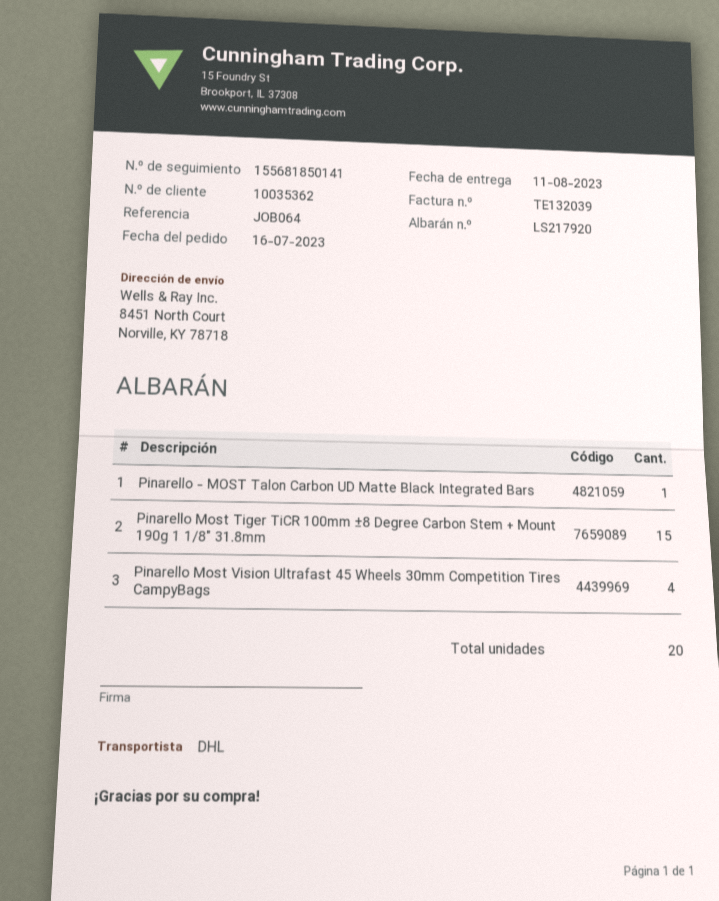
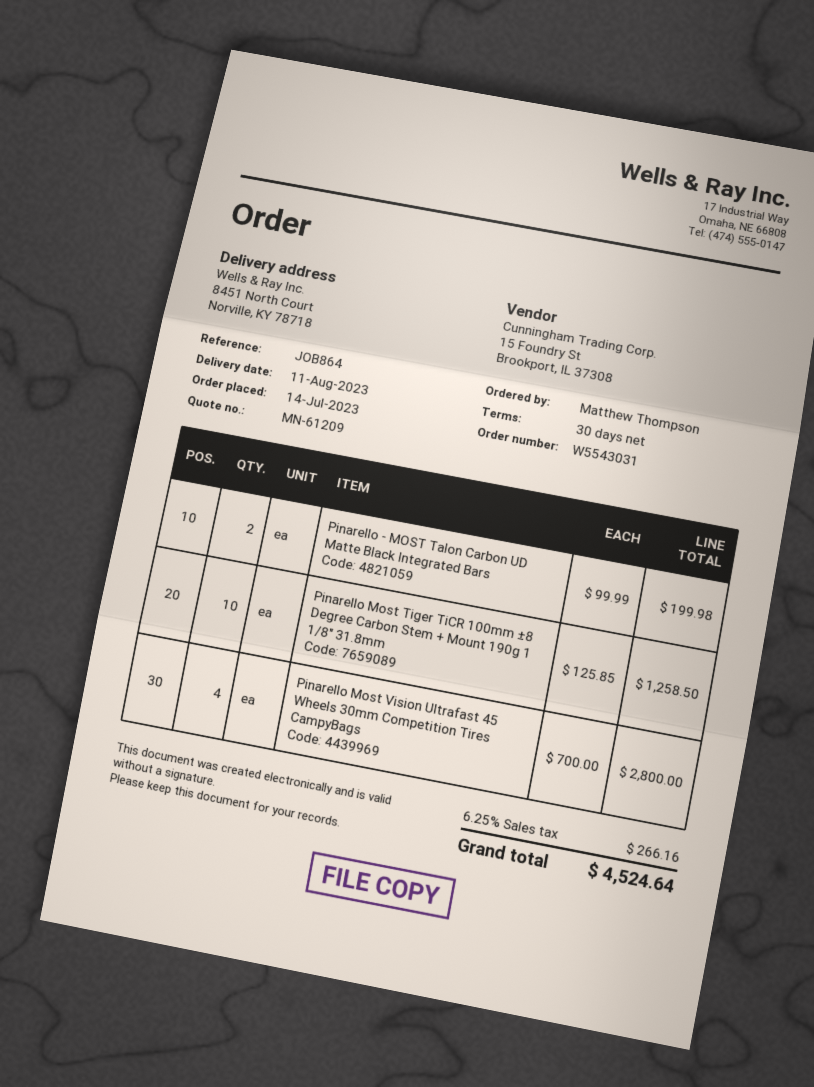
order date: 2023-07-16 -> 2023-07-14
reference: JOB064 -> JOB864
Pinarello - MOST Talon Carbon UD Matte Black Integrated Bars: 1 -> 2
Pinarello Most Tiger TiCR 100mm ±8 Degree Carbon Stem + Mount 190g 1 1/8" 31.8mm: 15 -> 10

